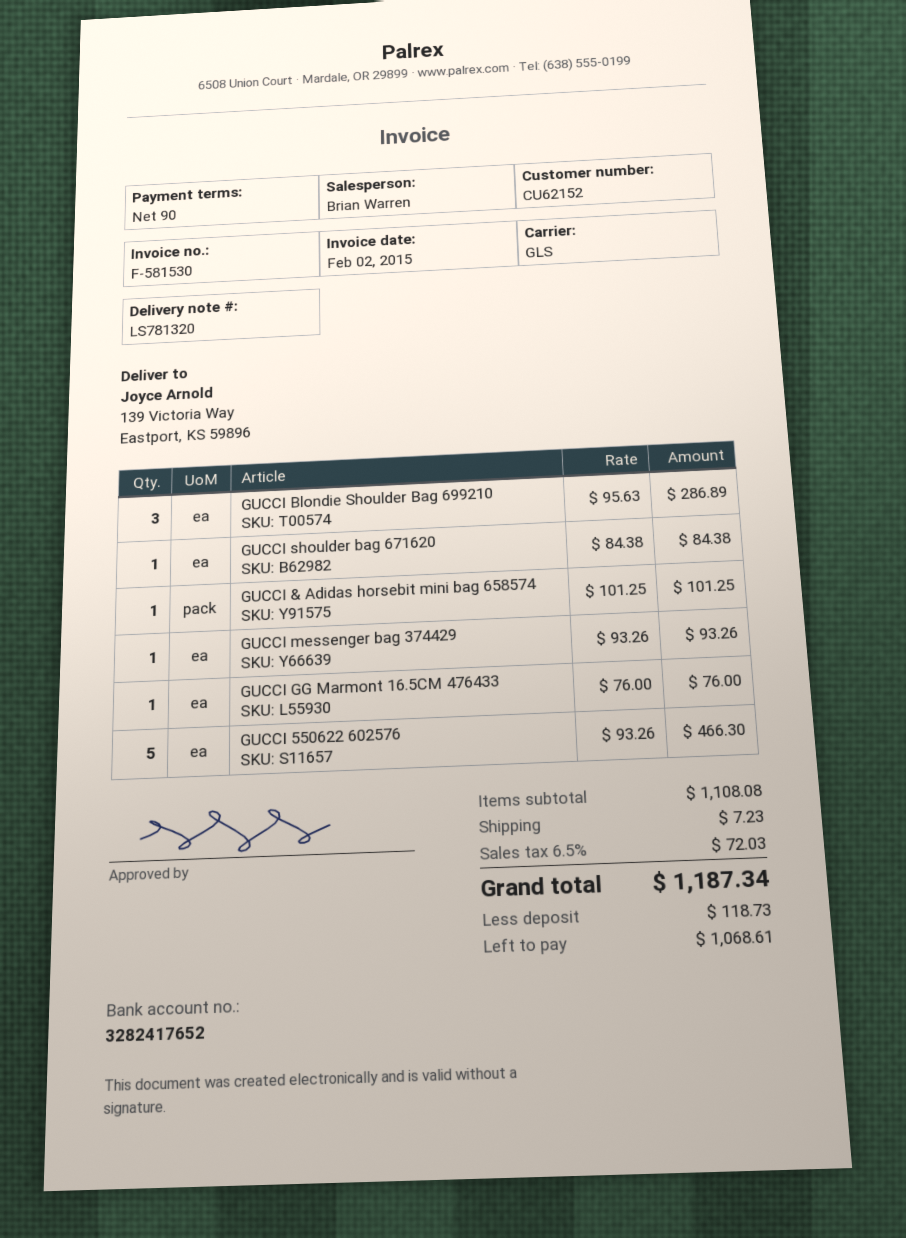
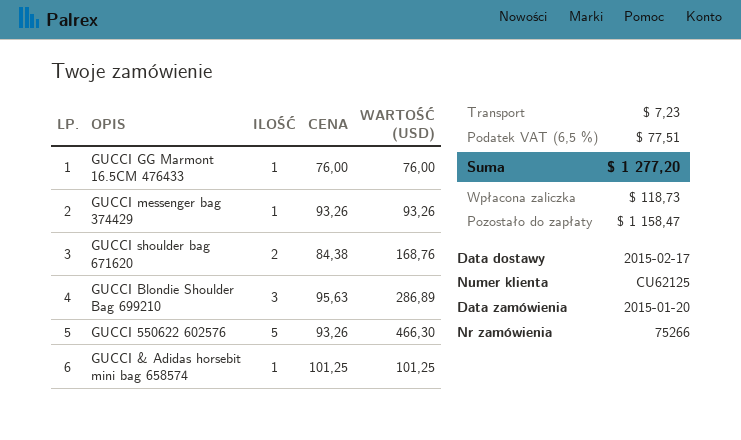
customer number: CU62152 -> CU62125
GUCCI shoulder bag 671620: 1 x 84.38 = 84.38 -> 2 x 84.38 = 168.76
tax: 6.5% = 72.03 -> 6.5% = 77.51
total: 1187.34 -> 1277.20
balance: 1068.61 -> 1158.47

